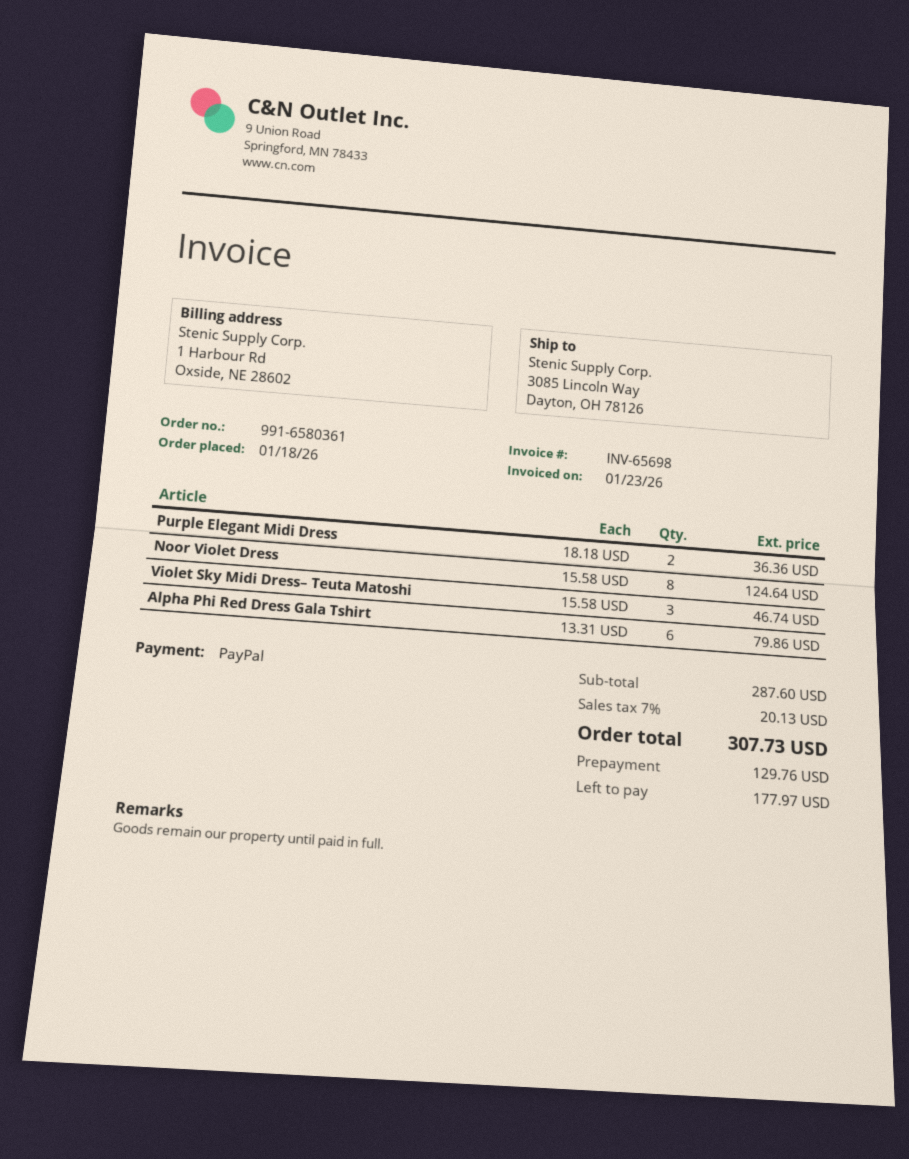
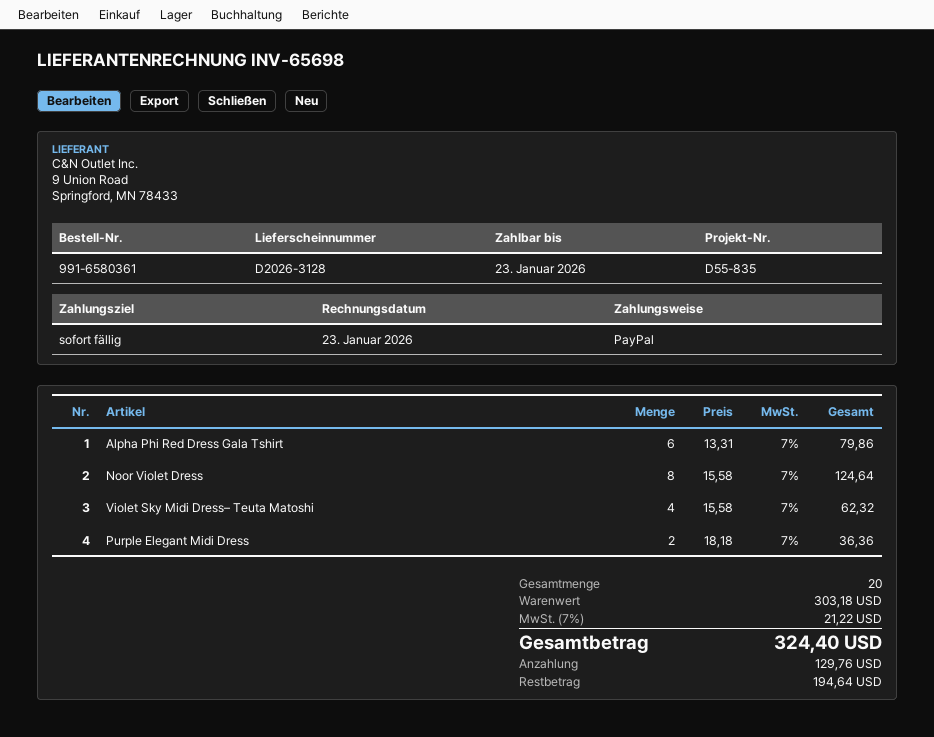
Violet Sky Midi Dress– Teuta Matoshi: 3 x 15.58 = 46.74 -> 4 x 15.58 = 62.32
subtotal: 287.60 -> 303.18
tax: 7% = 20.13 -> 7% = 21.22
total: 307.73 -> 324.40
balance: 177.97 -> 194.64

